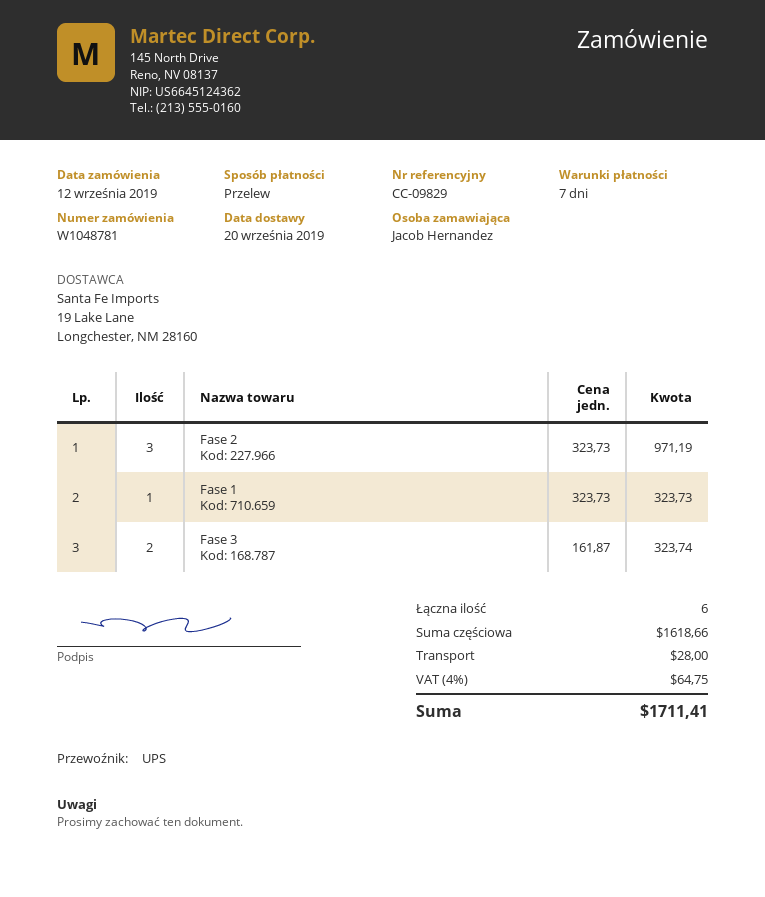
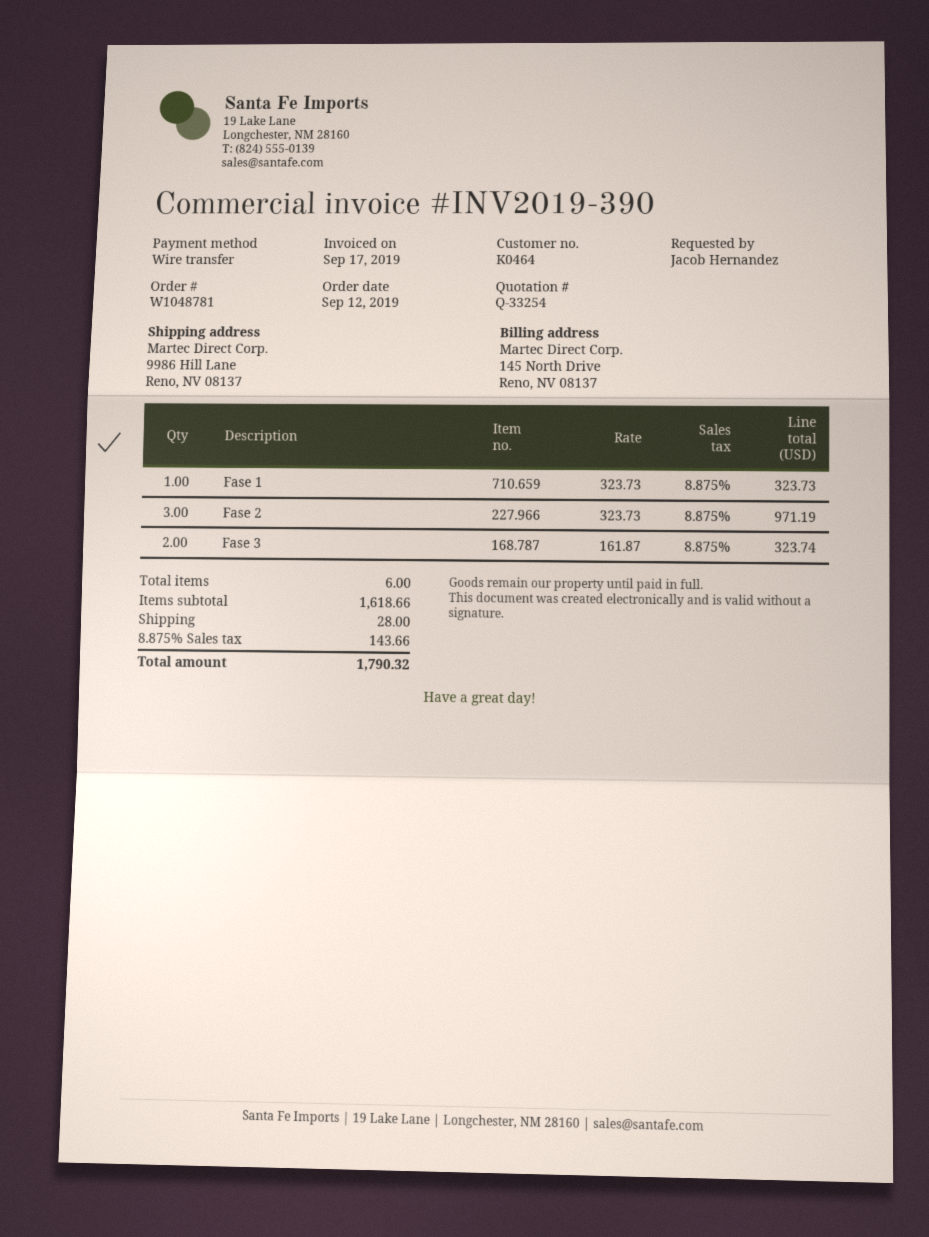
tax: 4% = 64.75 -> 8.875% = 143.66
total: 1711.41 -> 1790.32

